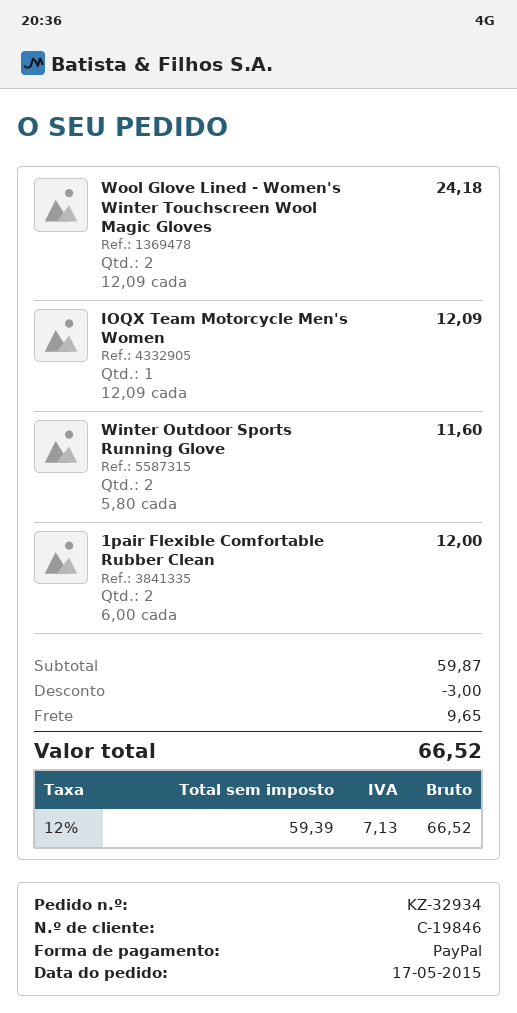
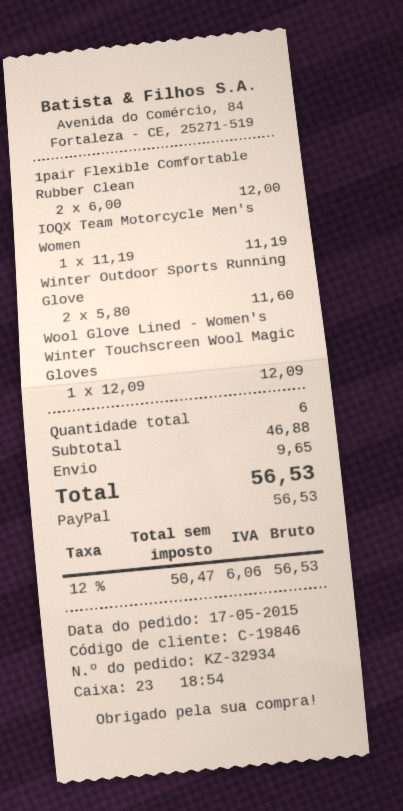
Wool Glove Lined - Women's Winter Touchscreen Wool Magic Gloves: 2 x 12.09 = 24.18 -> 1 x 12.09 = 12.09
IOQX Team Motorcycle Men's Women: 1 x 12.09 = 12.09 -> 1 x 11.19 = 11.19
subtotal: 59.87 -> 46.88
discount: 3.00 -> none
net: 59.39 -> 50.47
tax: 12% = 7.13 -> 12% = 6.06
total: 66.52 -> 56.53

